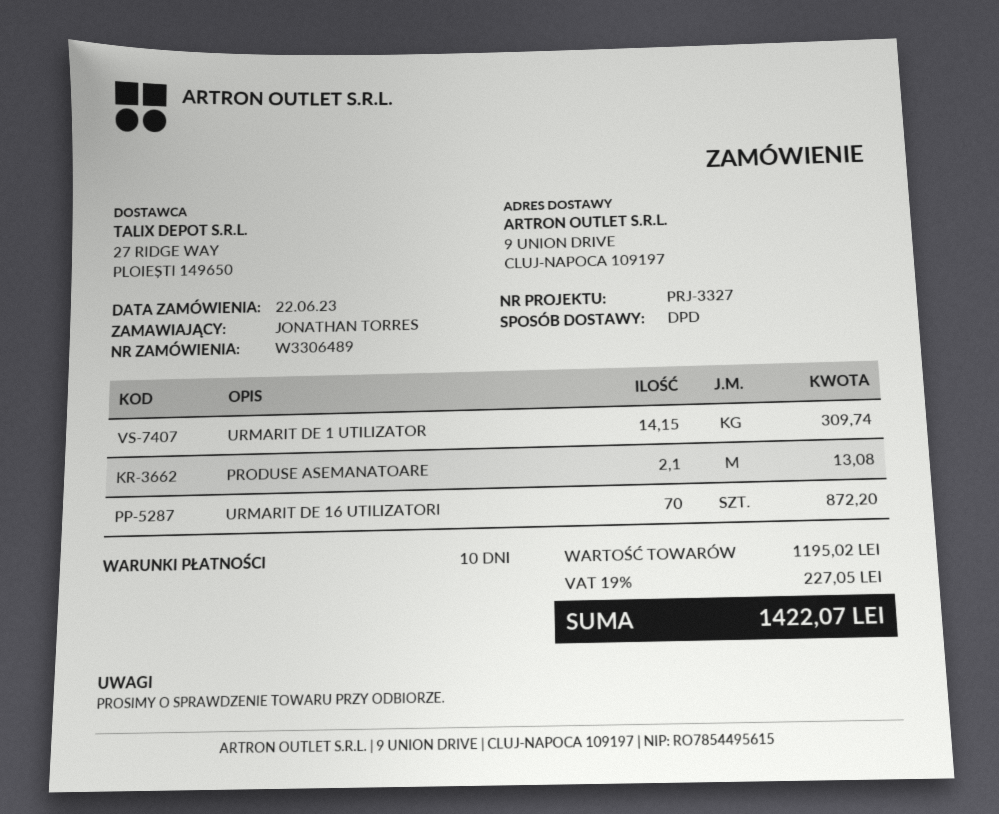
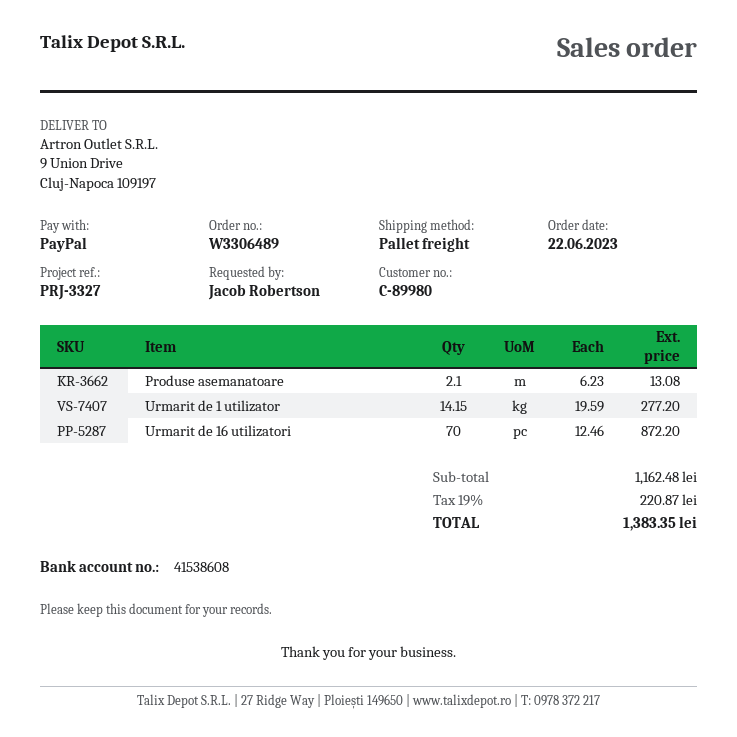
ordered by: JONATHAN TORRES -> Jacob Robertson
shipping method: DPD -> pallet freight
URMARIT DE 1 UTILIZATOR: 14.15 for 309.74 -> 14.15 for 277.20
subtotal: 1195.02 -> 1162.48
tax: 19% = 227.05 -> 19% = 220.87
total: 1422.07 -> 1383.35

